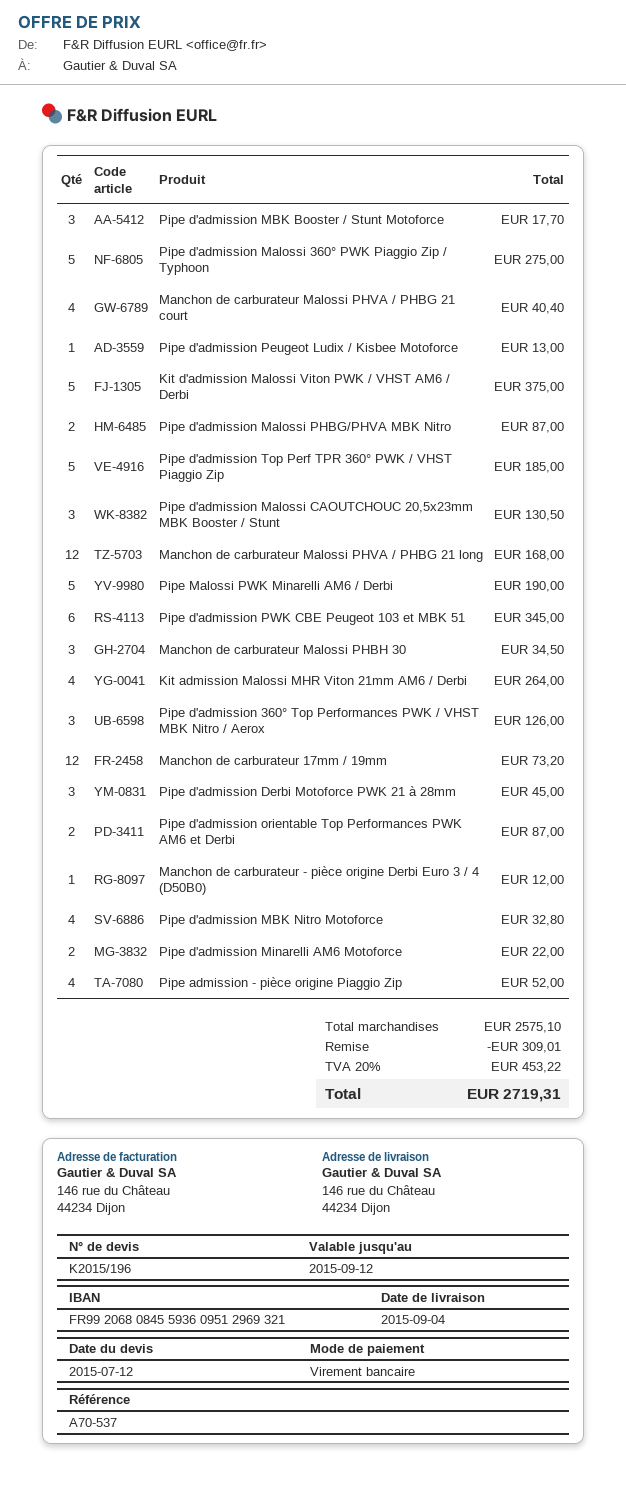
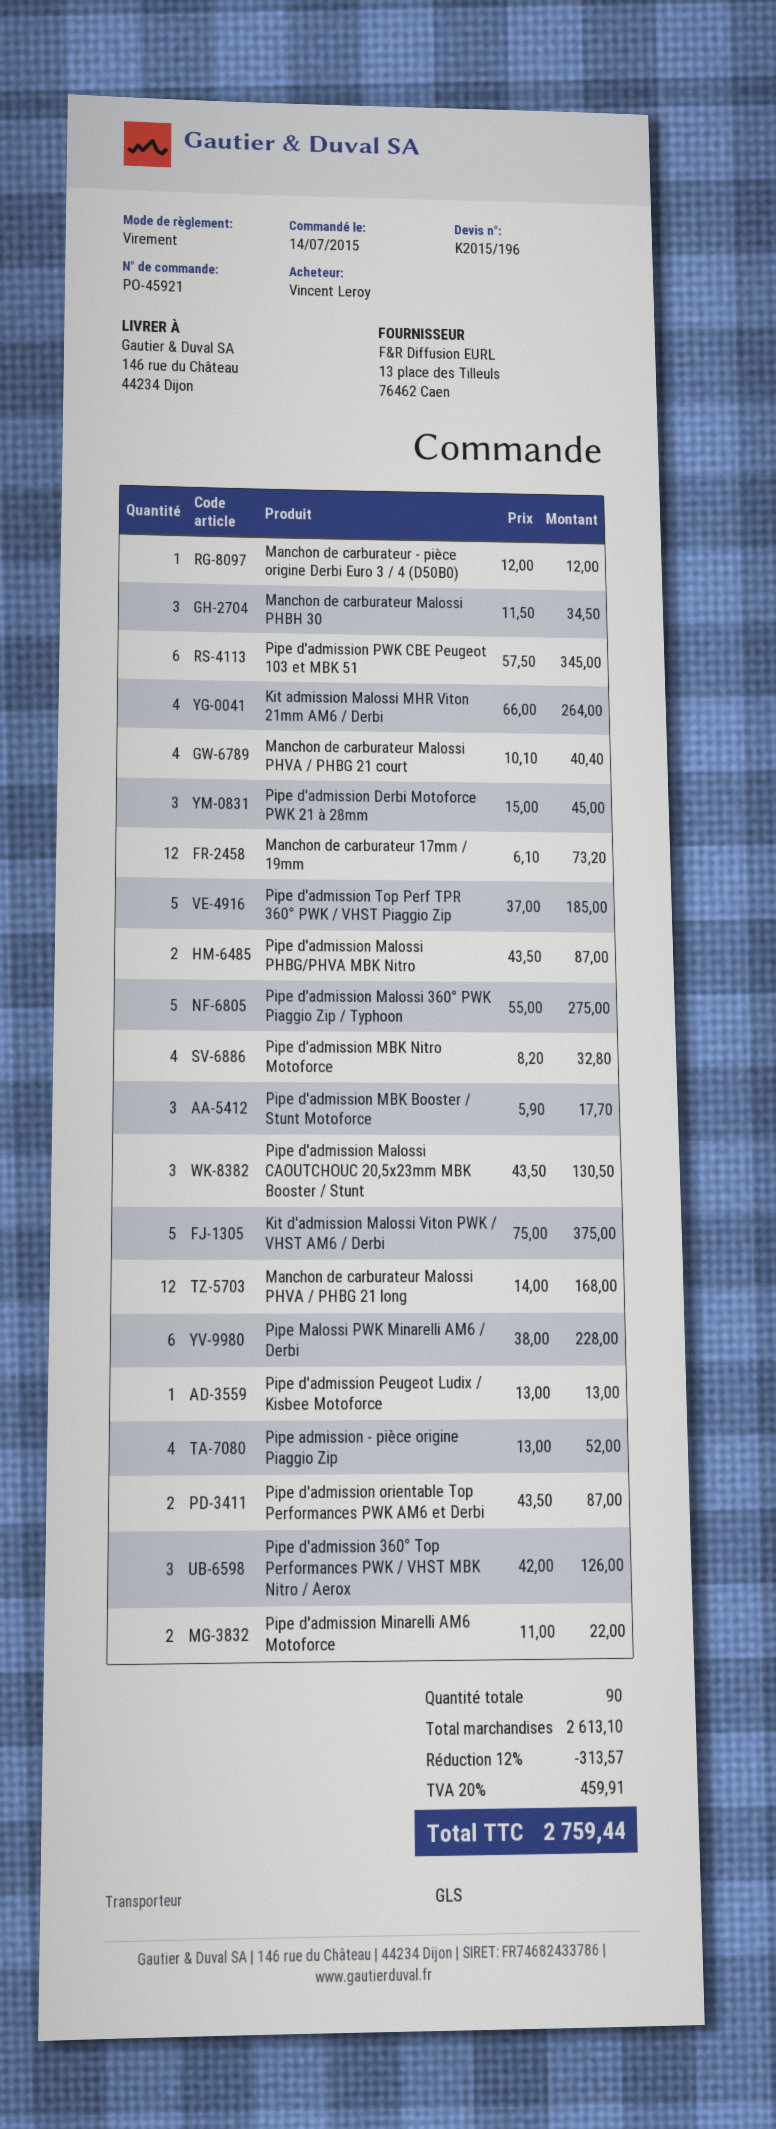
Pipe Malossi PWK Minarelli AM6 / Derbi: 5 for 190.00 -> 6 for 228.00
subtotal: 2575.10 -> 2613.10
discount: 309.01 -> 313.57
tax: 20% = 453.22 -> 20% = 459.91
total: 2719.31 -> 2759.44

